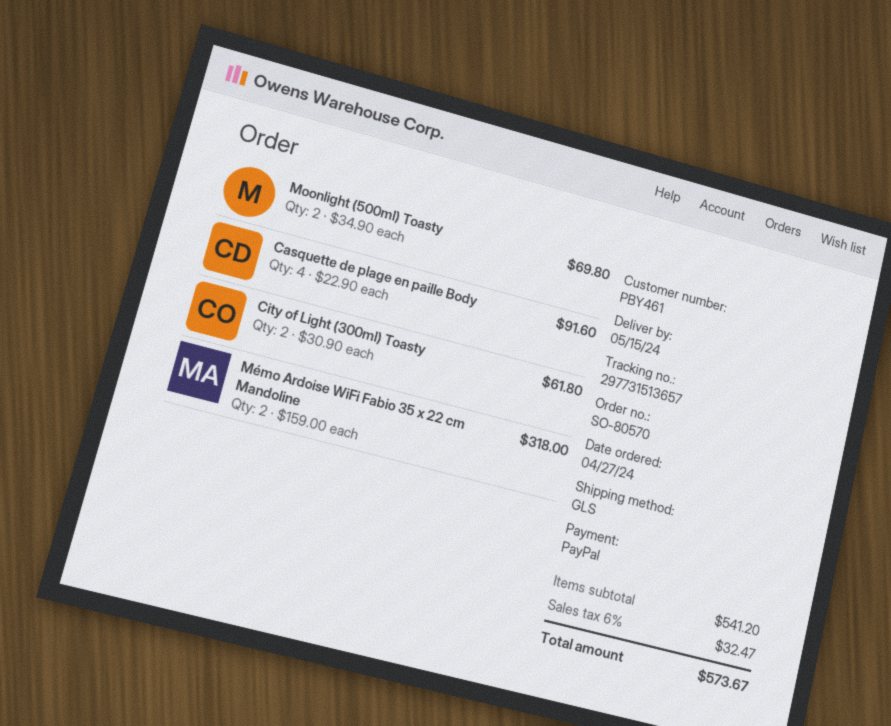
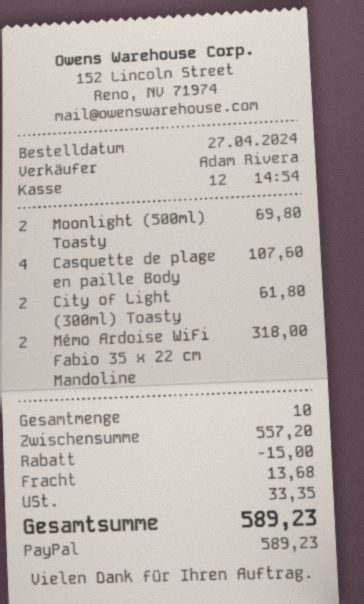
Casquette de plage en paille Body: 4 for 91.60 -> 4 for 107.60
subtotal: 541.20 -> 557.20
discount: none -> 15.00
shipping: none -> 13.68
tax: 32.47 -> 33.35
total: 573.67 -> 589.23

